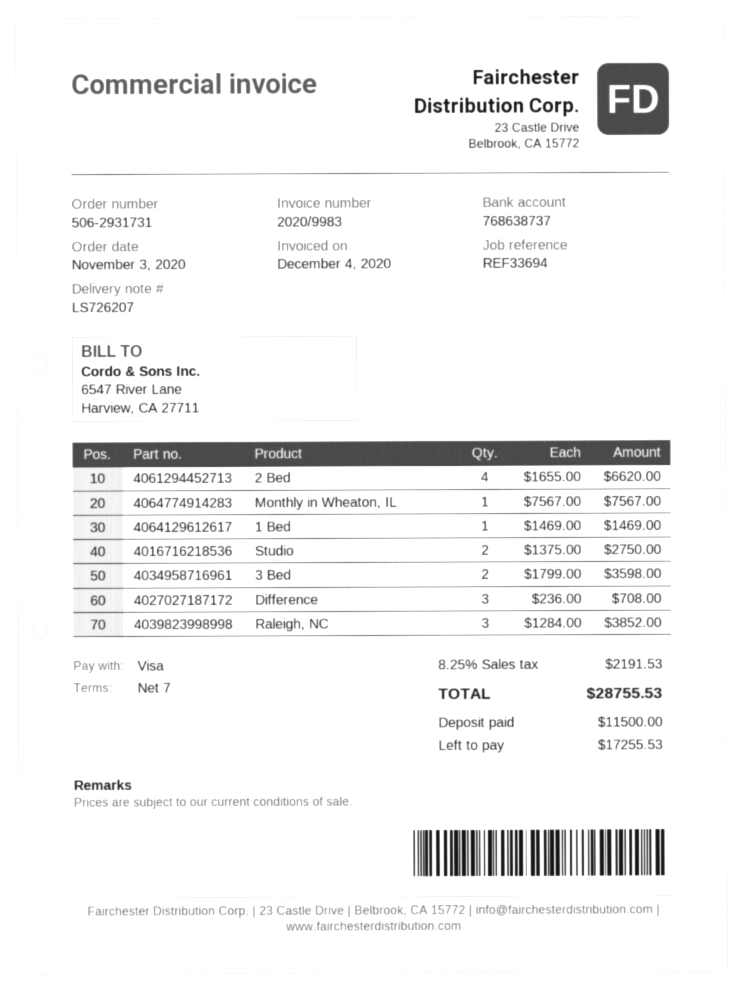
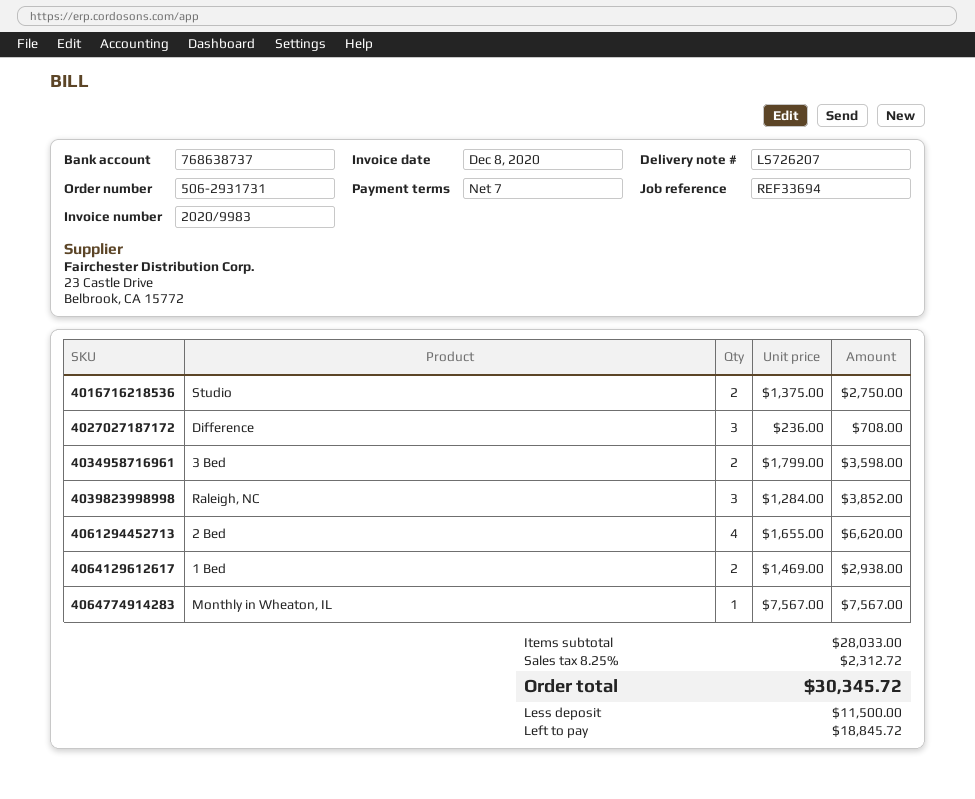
invoice date: 2020-12-04 -> 2020-12-08
1 Bed: 1 x 1469.00 = 1469.00 -> 2 x 1469.00 = 2938.00
tax: 8.25% = 2191.53 -> 8.25% = 2312.72
total: 28755.53 -> 30345.72
balance: 17255.53 -> 18845.72

